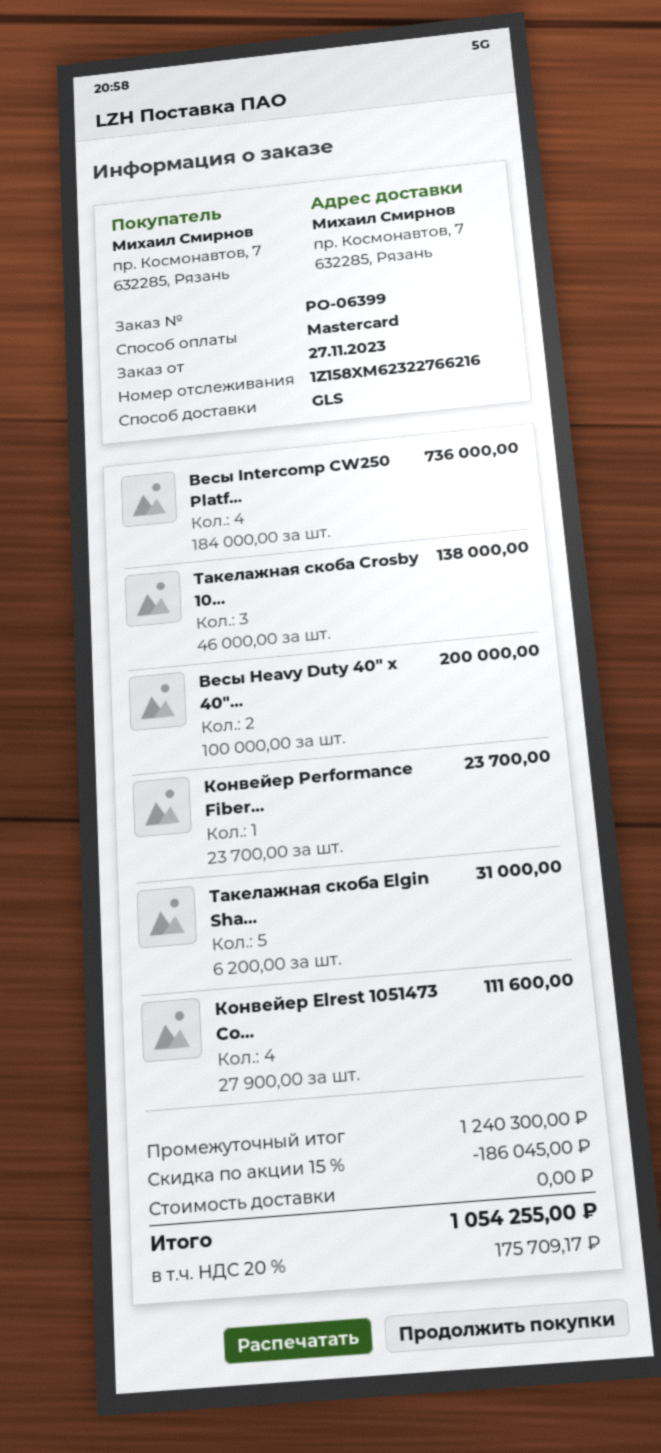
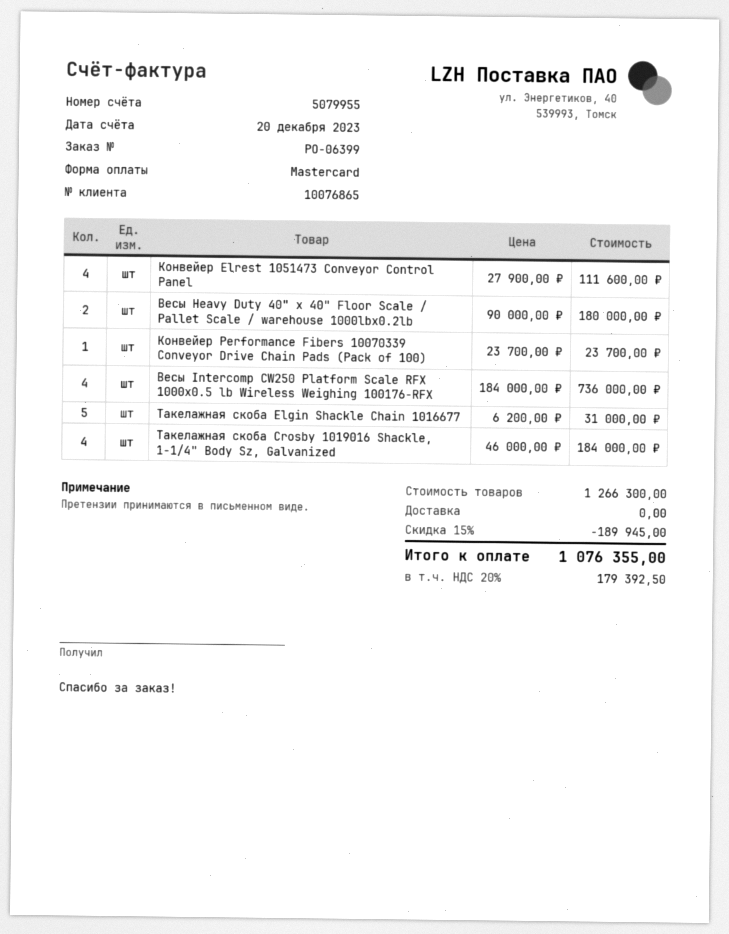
Такелажная скоба Crosby 10...: 3 x 46000.00 = 138000.00 -> 4 x 46000.00 = 184000.00
Весы Heavy Duty 40" x 40"...: 2 x 100000.00 = 200000.00 -> 2 x 90000.00 = 180000.00
subtotal: 1240300.00 -> 1266300.00
discount: 15% = 186045.00 -> 15% = 189945.00
tax: 20% = 175709.17 -> 20% = 179392.50
total: 1054255.00 -> 1076355.00

